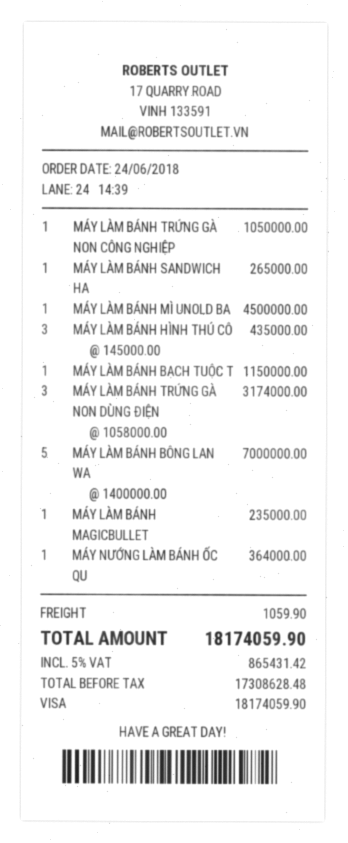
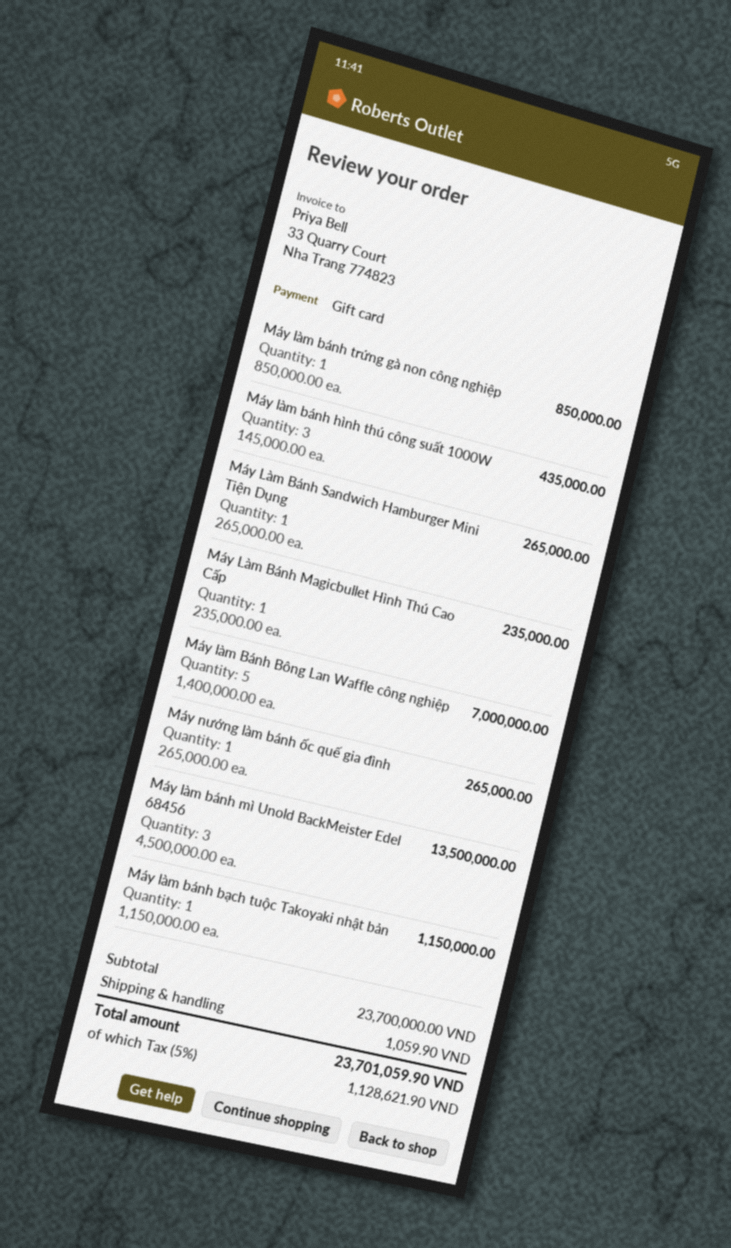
payment method: Visa -> gift card
MÁY LÀM BÁNH TRỨNG GÀ NON CÔNG NGHIỆP: 1 x 1050000.00 = 1050000.00 -> 1 x 850000.00 = 850000.00
MÁY LÀM BÁNH MÌ UNOLD BA: 1 x 4500000.00 = 4500000.00 -> 3 x 4500000.00 = 13500000.00
MÁY LÀM BÁNH TRỨNG GÀ NON DÙNG ĐIỆN: 3 x 1058000.00 = 3174000.00 -> none
MÁY NƯỚNG LÀM BÁNH ỐC QU: 1 x 364000.00 = 364000.00 -> 1 x 265000.00 = 265000.00
tax: 5% = 865431.42 -> 5% = 1128621.90
total: 18174059.90 -> 23701059.90

